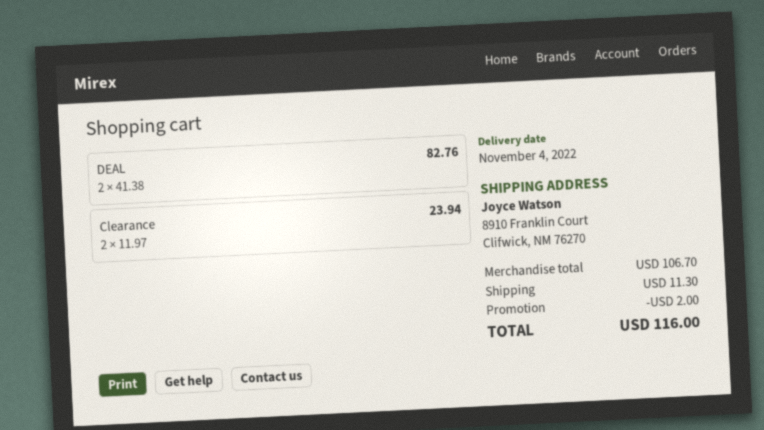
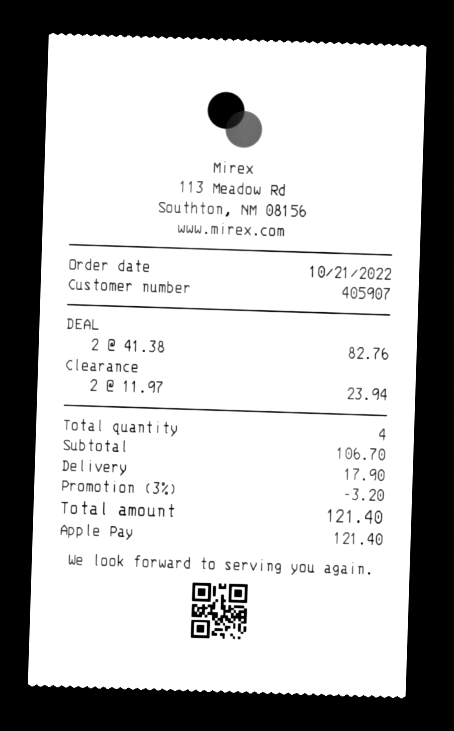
discount: 2.00 -> 3.20
shipping: 11.30 -> 17.90
total: 116.00 -> 121.40

